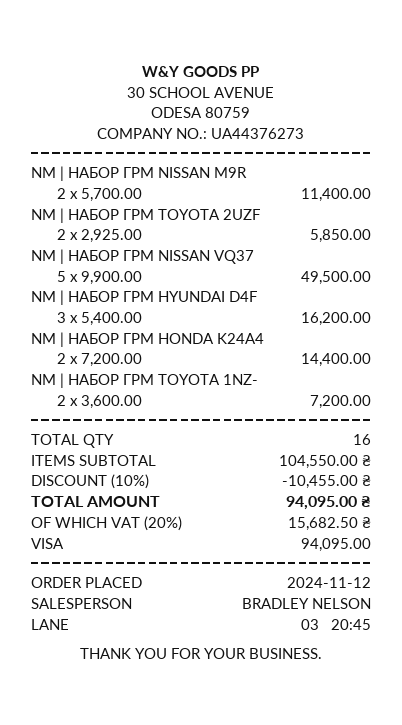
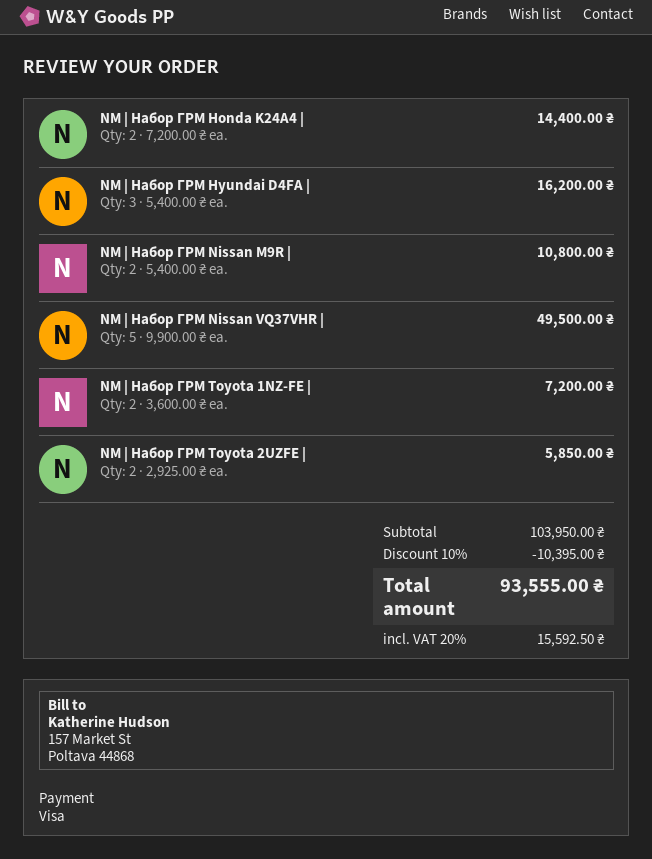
NM | НАБОР ГРМ NISSAN M9R: 2 x 5700.00 = 11400.00 -> 2 x 5400.00 = 10800.00
subtotal: 104550.00 -> 103950.00
discount: 10% = 10455.00 -> 10% = 10395.00
tax: 20% = 15682.50 -> 20% = 15592.50
total: 94095.00 -> 93555.00

